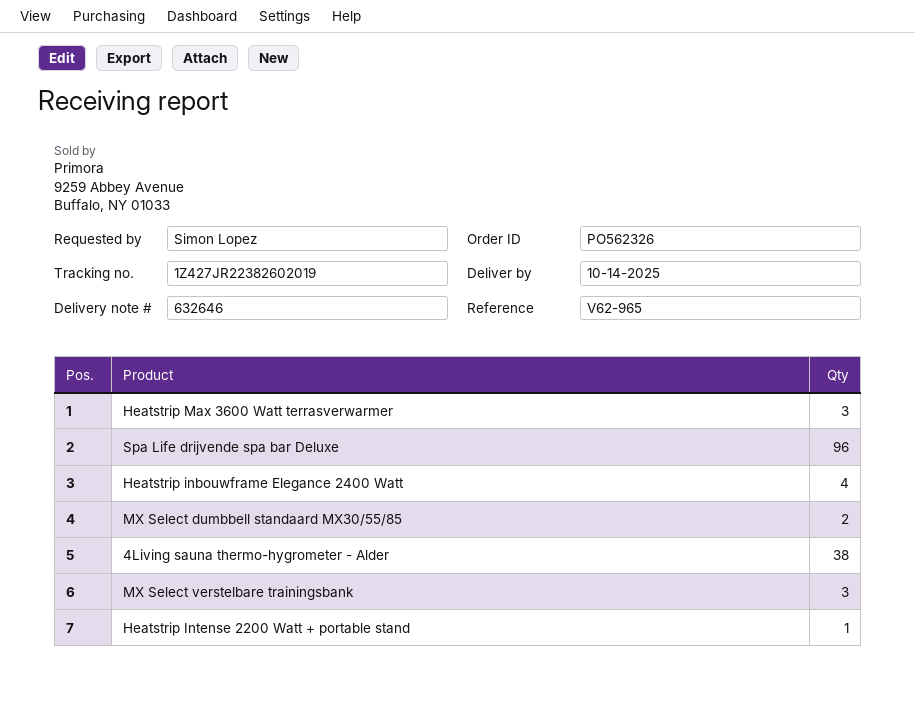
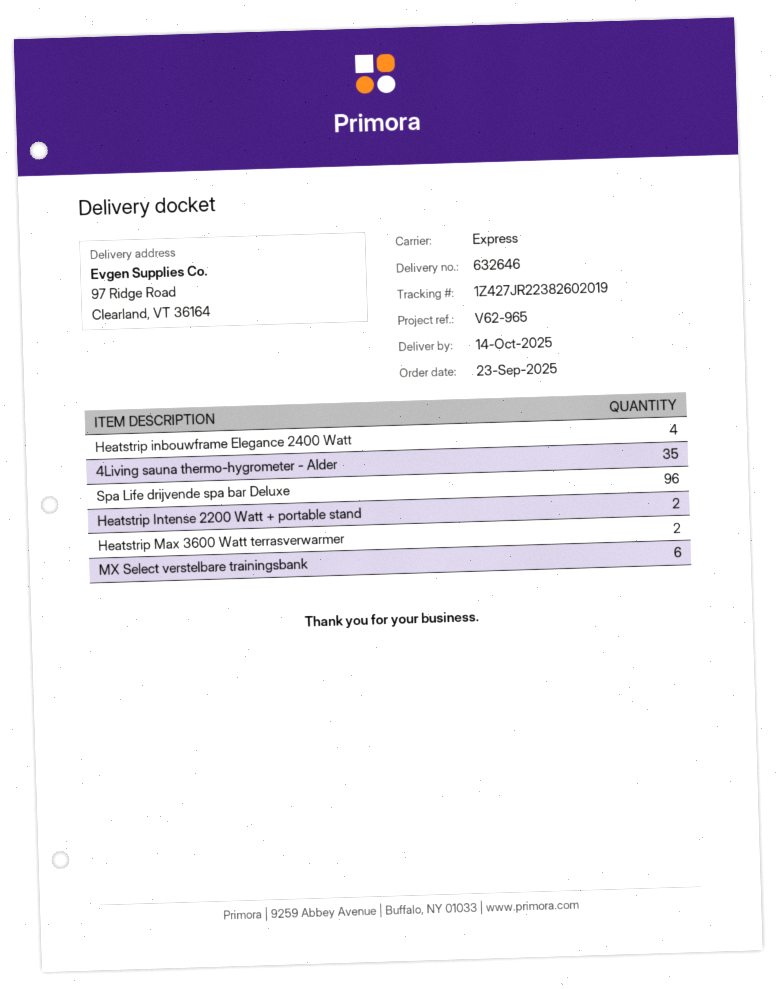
Heatstrip Max 3600 Watt terrasverwarmer: 3 -> 2
MX Select dumbbell standaard MX30/55/85: 2 -> none
4Living sauna thermo-hygrometer - Alder: 38 -> 35
MX Select verstelbare trainingsbank: 3 -> 6
Heatstrip Intense 2200 Watt + portable stand: 1 -> 2

